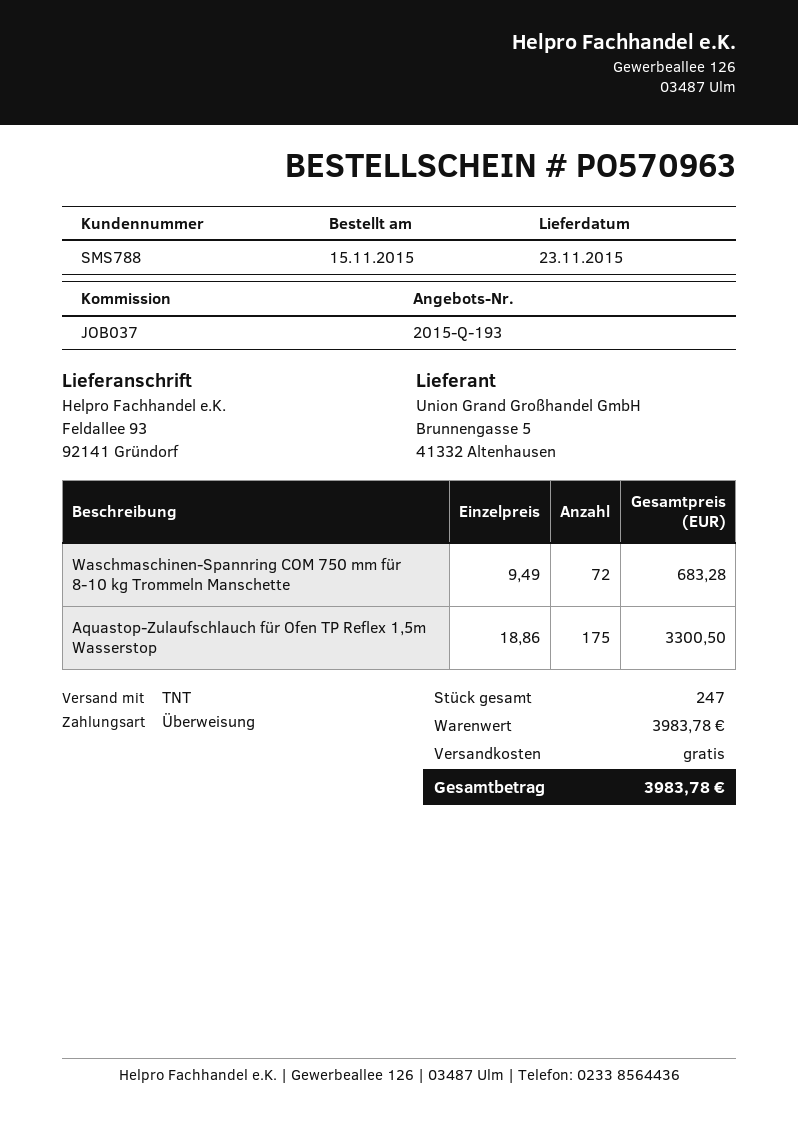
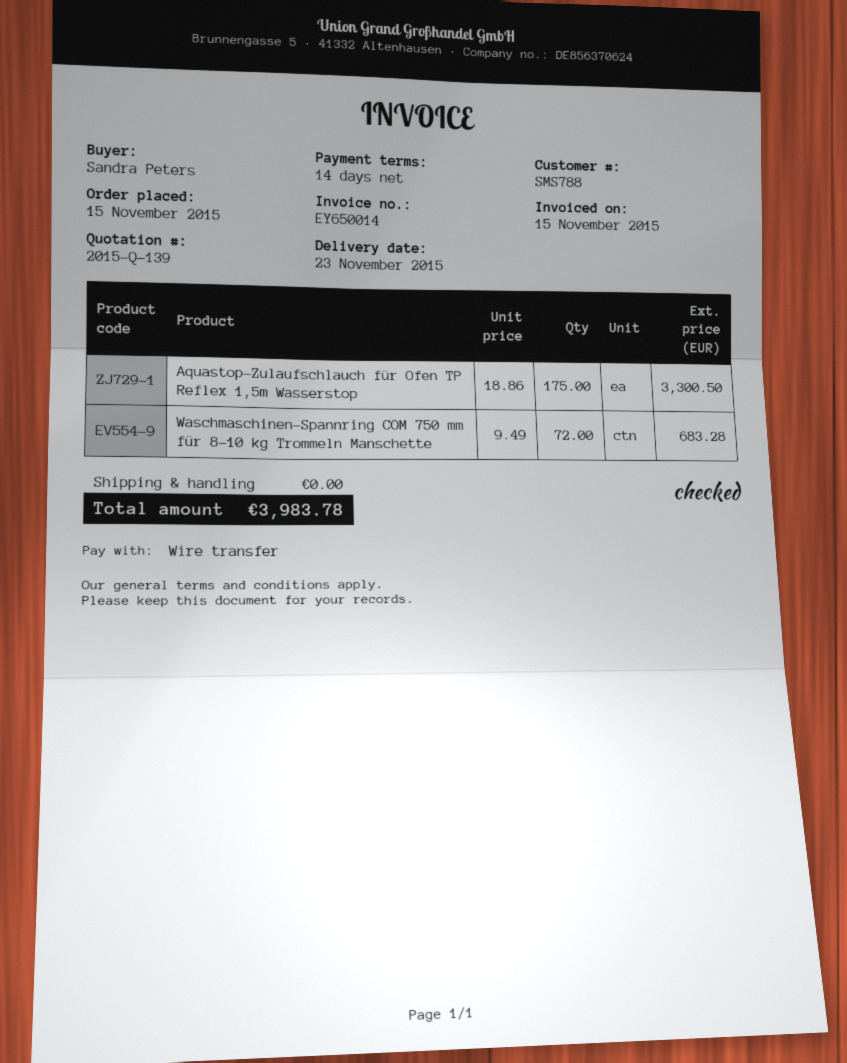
quote number: 2015-Q-193 -> 2015-Q-139

